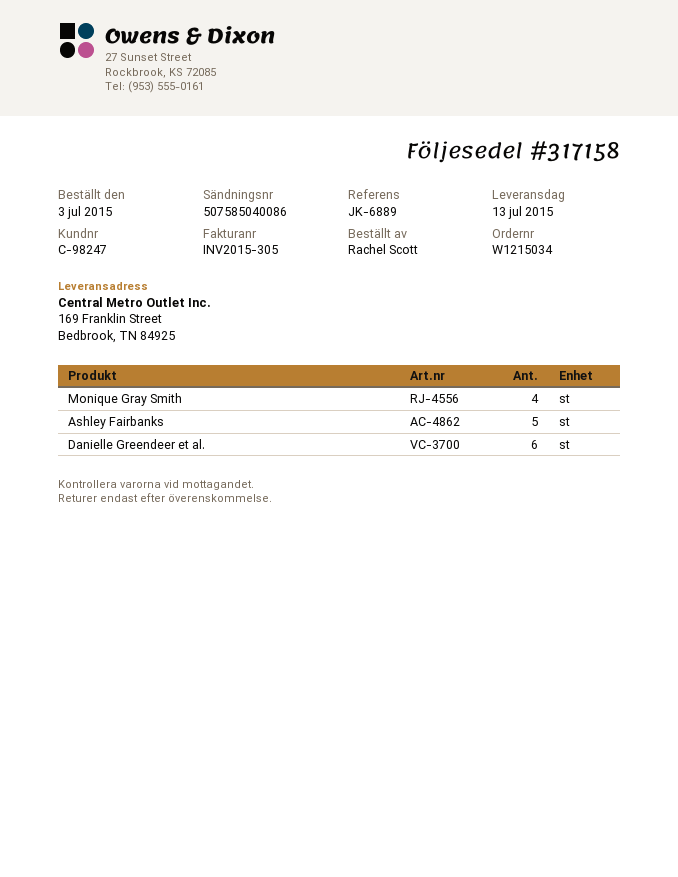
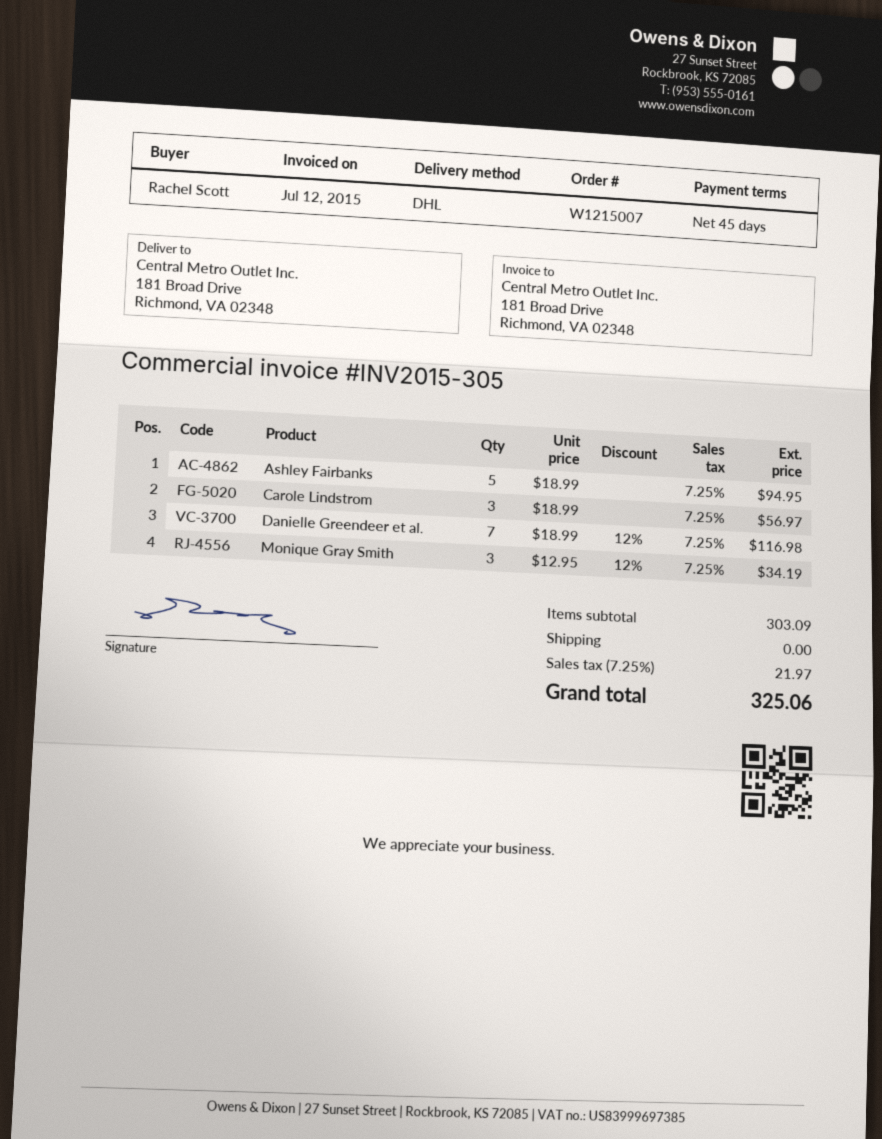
order number: W1215034 -> W1215007
ship to: 169 Franklin Street, Bedbrook, TN 84925 -> 181 Broad Drive, Richmond, VA 02348
Monique Gray Smith: 4 -> 3
Danielle Greendeer et al.: 6 -> 7
Carole Lindstrom: none -> 3

